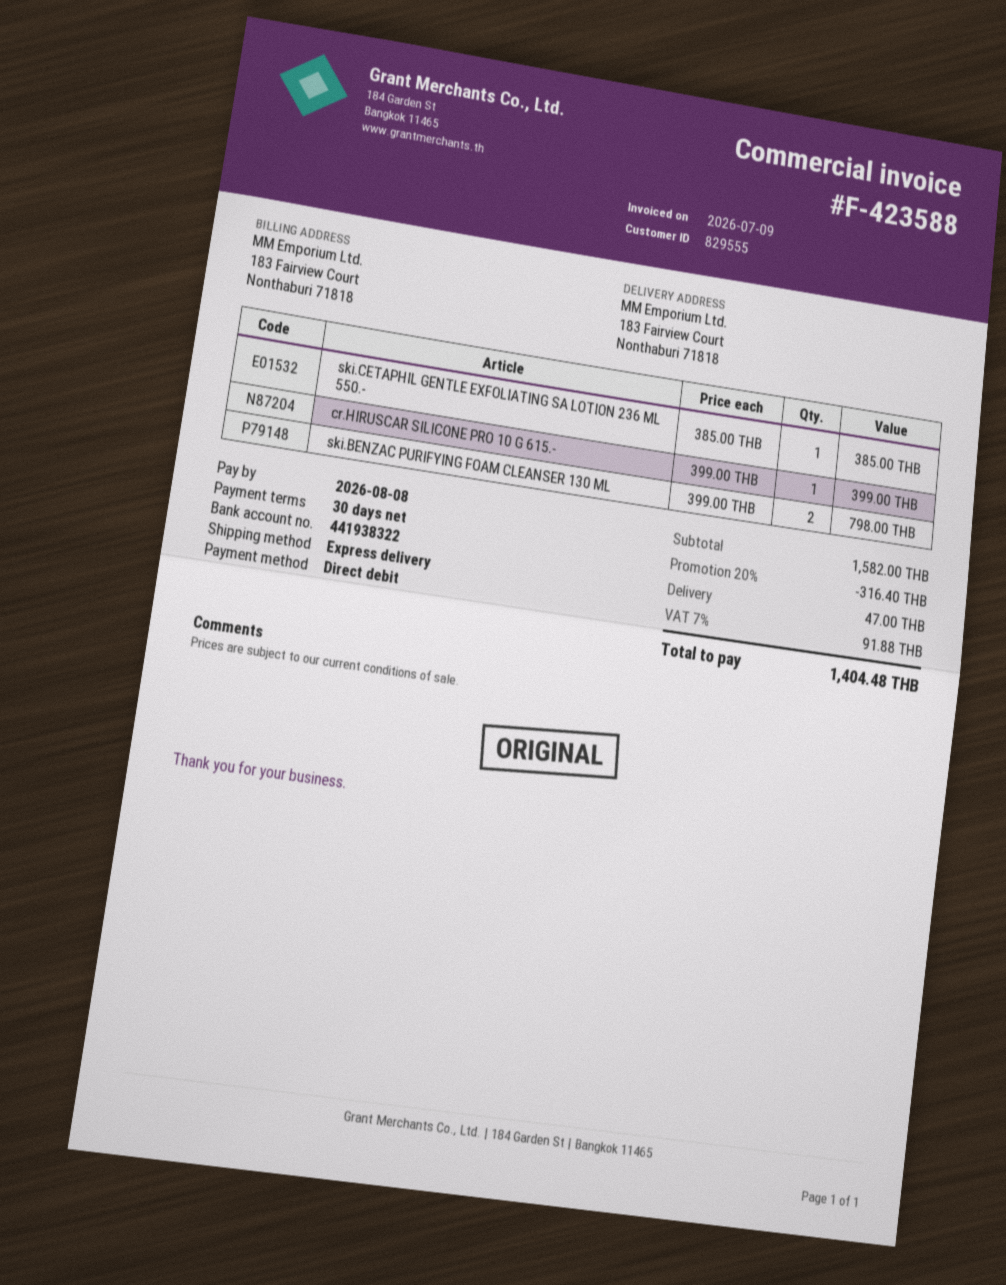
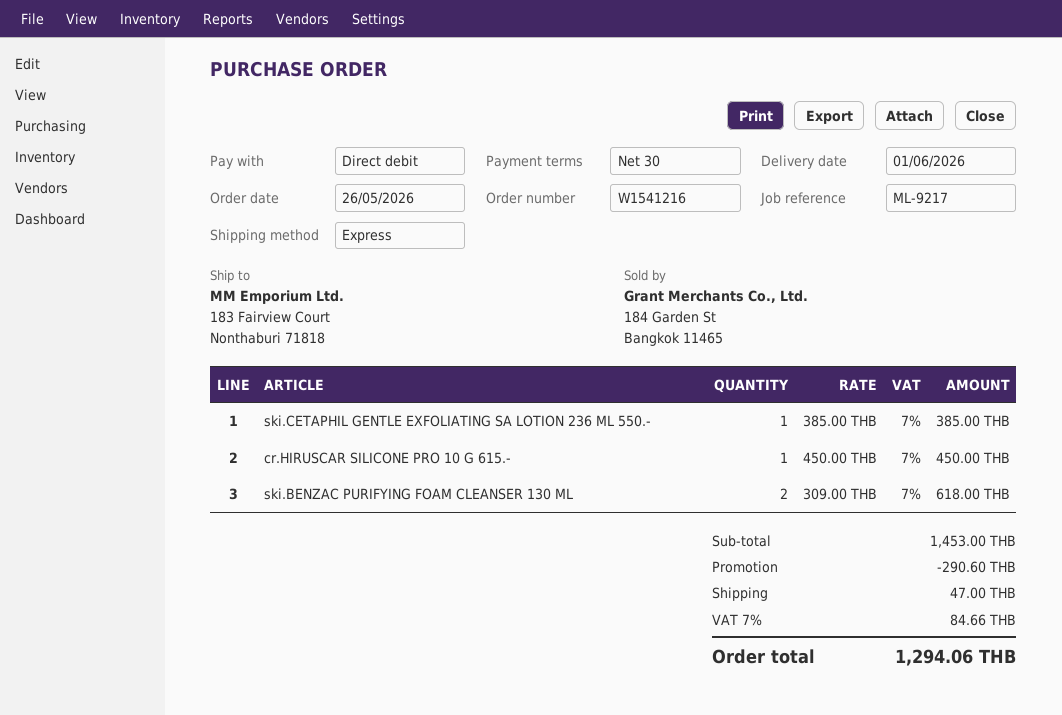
cr.HIRUSCAR SILICONE PRO 10 G 615.-: 1 x 399.00 = 399.00 -> 1 x 450.00 = 450.00
ski.BENZAC PURIFYING FOAM CLEANSER 130 ML: 2 x 399.00 = 798.00 -> 2 x 309.00 = 618.00
subtotal: 1582.00 -> 1453.00
discount: 316.40 -> 290.60
tax: 7% = 91.88 -> 7% = 84.66
total: 1404.48 -> 1294.06

